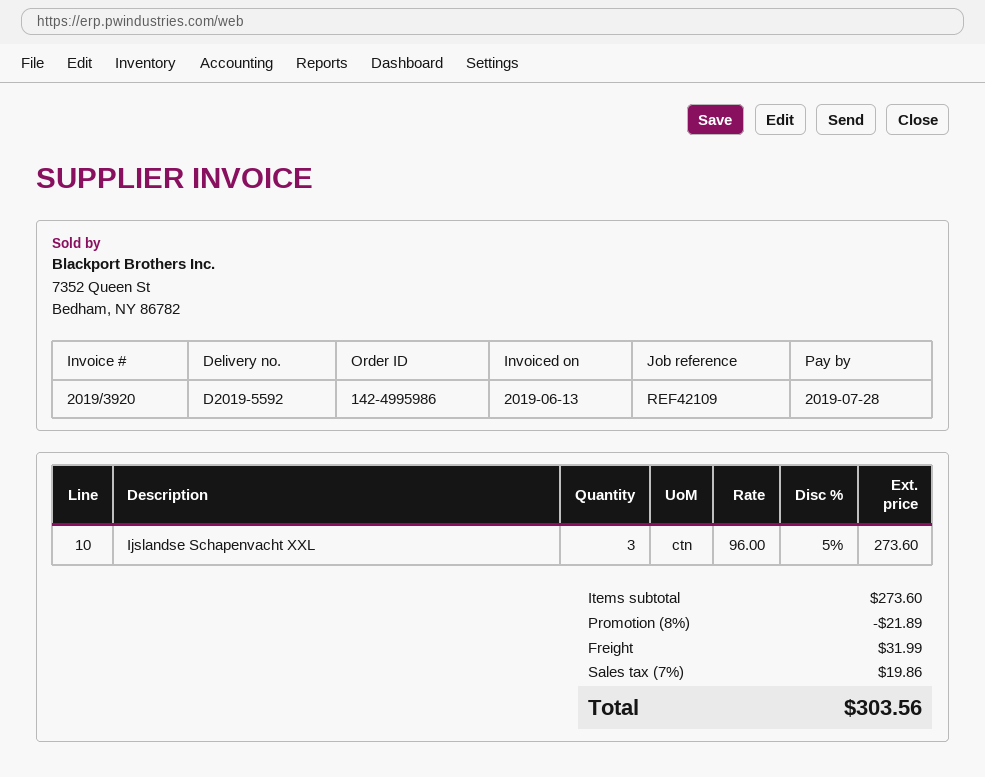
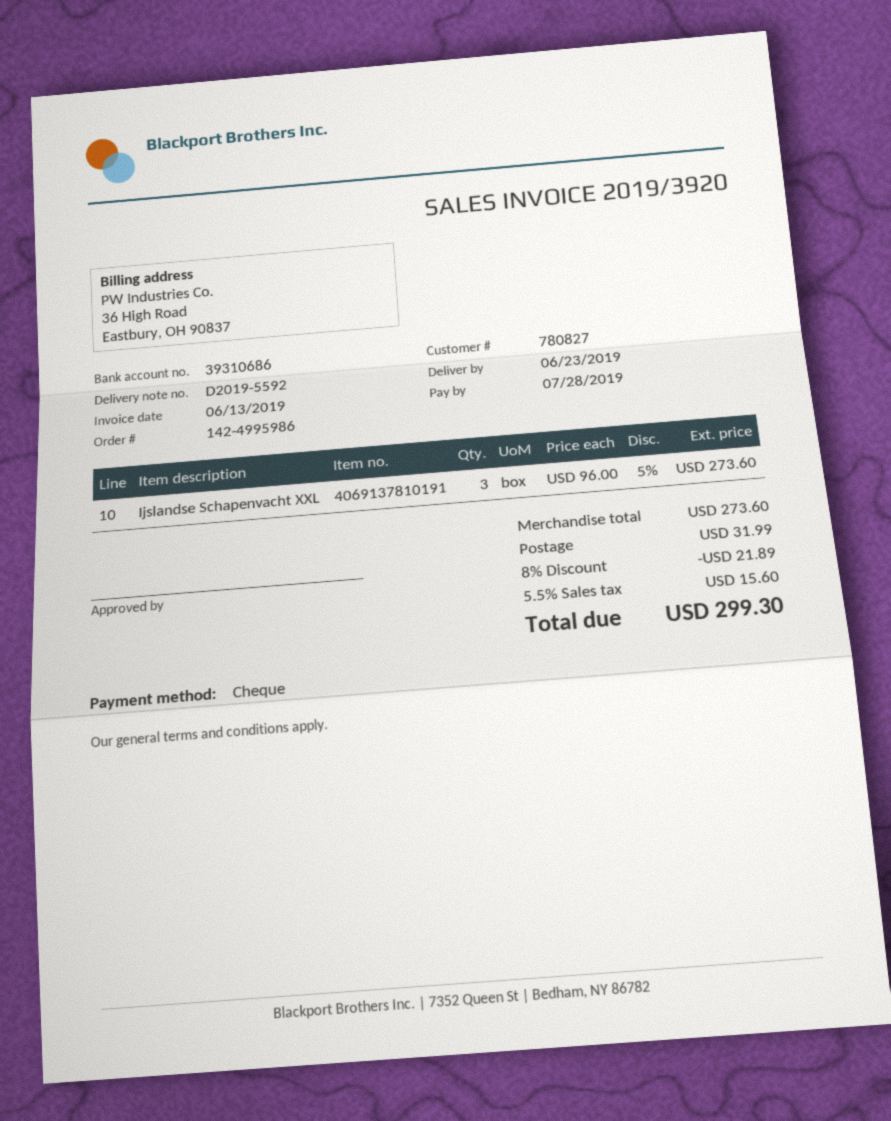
tax: 7% = 19.86 -> 5.5% = 15.60
total: 303.56 -> 299.30

